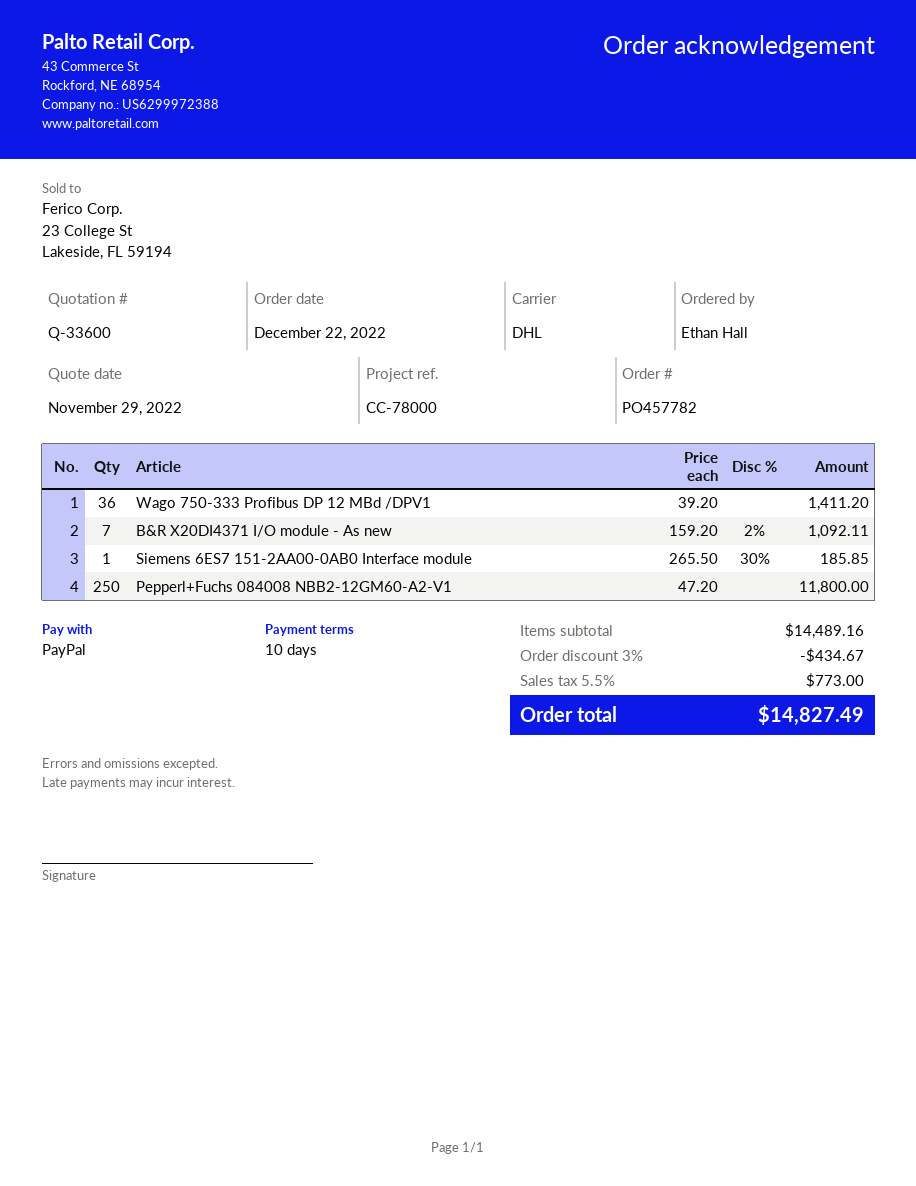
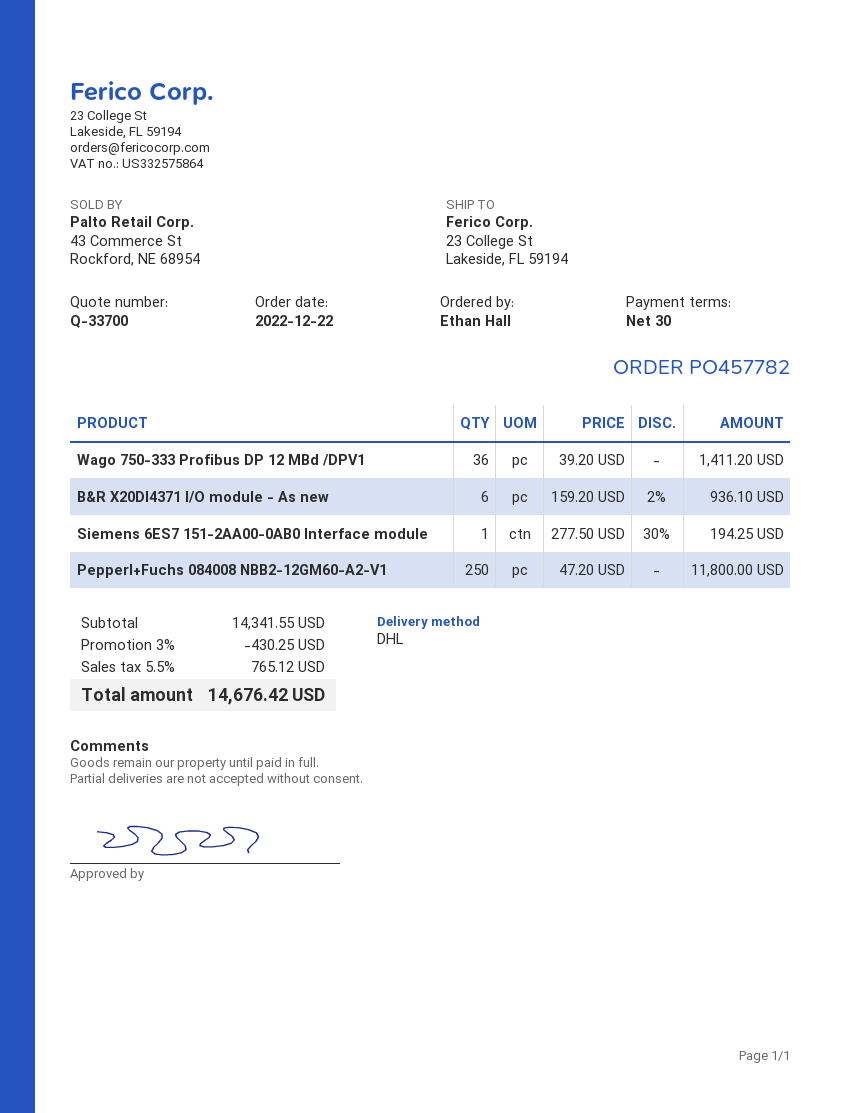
quote number: Q-33600 -> Q-33700
payment terms: 10 days -> 30 days
B&R X20DI4371 I/O module - As new: 7 x 159.20 - 2% = 1092.11 -> 6 x 159.20 - 2% = 936.10
Siemens 6ES7 151-2AA00-0AB0 Interface module: 1 x 265.50 - 30% = 185.85 -> 1 x 277.50 - 30% = 194.25
subtotal: 14489.16 -> 14341.55
discount: 3% = 434.67 -> 3% = 430.25
tax: 5.5% = 773.00 -> 5.5% = 765.12
total: 14827.49 -> 14676.42

